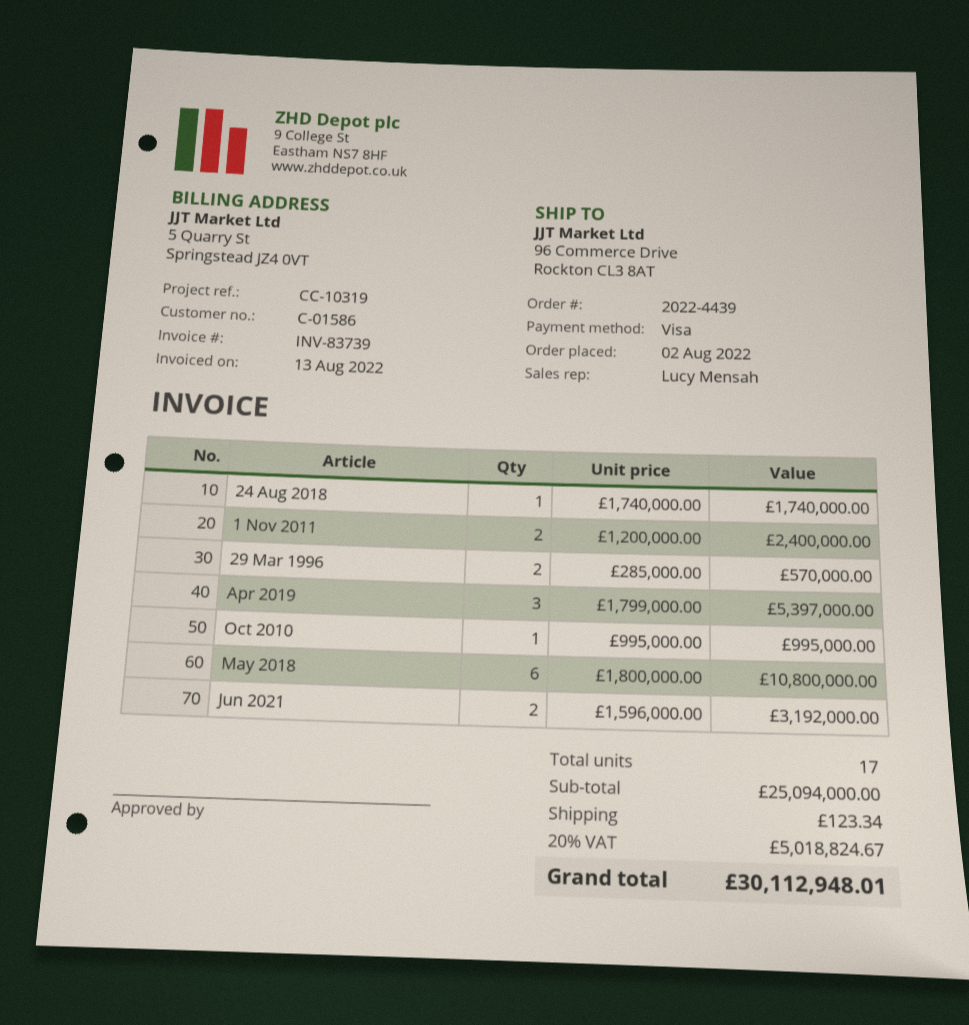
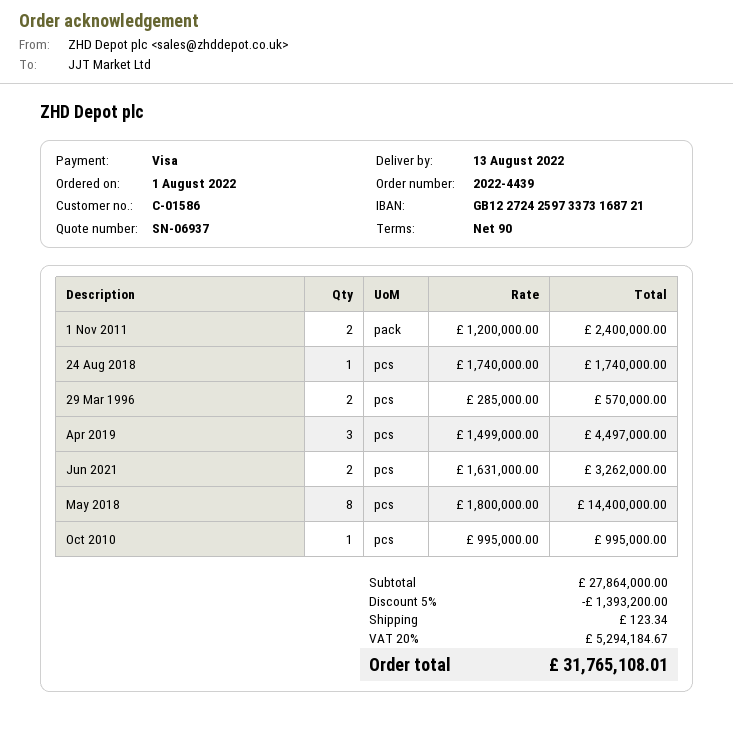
order date: 2022-08-02 -> 2022-08-01
Apr 2019: 3 x 1799000.00 = 5397000.00 -> 3 x 1499000.00 = 4497000.00
May 2018: 6 x 1800000.00 = 10800000.00 -> 8 x 1800000.00 = 14400000.00
Jun 2021: 2 x 1596000.00 = 3192000.00 -> 2 x 1631000.00 = 3262000.00
subtotal: 25094000.00 -> 27864000.00
discount: none -> 5% = 1393200.00
tax: 20% = 5018824.67 -> 20% = 5294184.67
total: 30112948.01 -> 31765108.01

